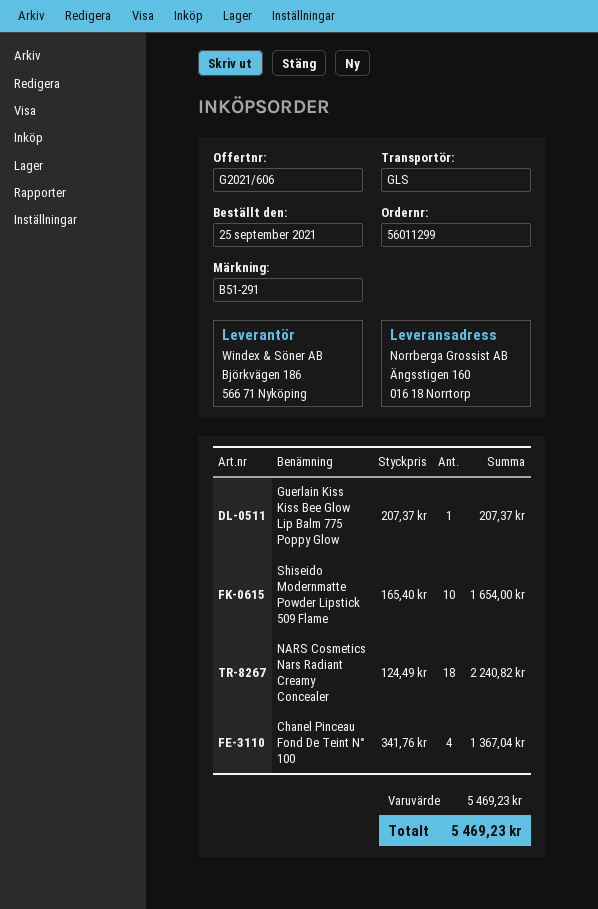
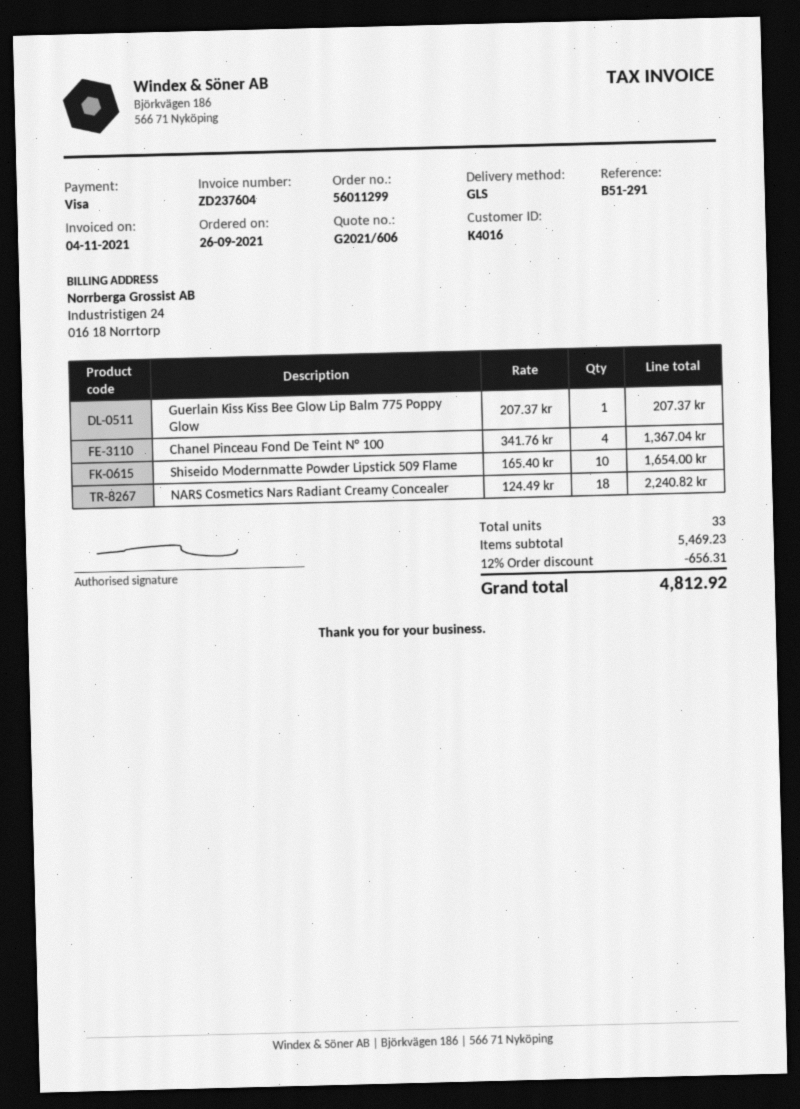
order date: 2021-09-25 -> 2021-09-26
discount: none -> 12% = 656.31
total: 5469.23 -> 4812.92

